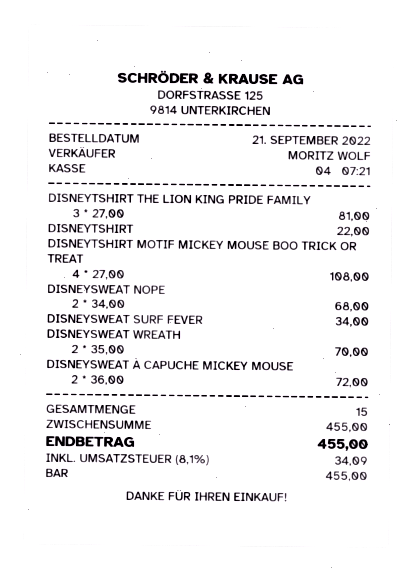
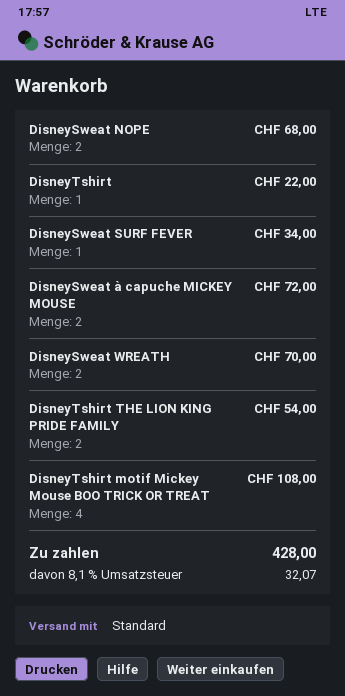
DISNEYTSHIRT THE LION KING PRIDE FAMILY: 3 for 81.00 -> 2 for 54.00
tax: 8.1% = 34.09 -> 8.1% = 32.07
total: 455.00 -> 428.00

